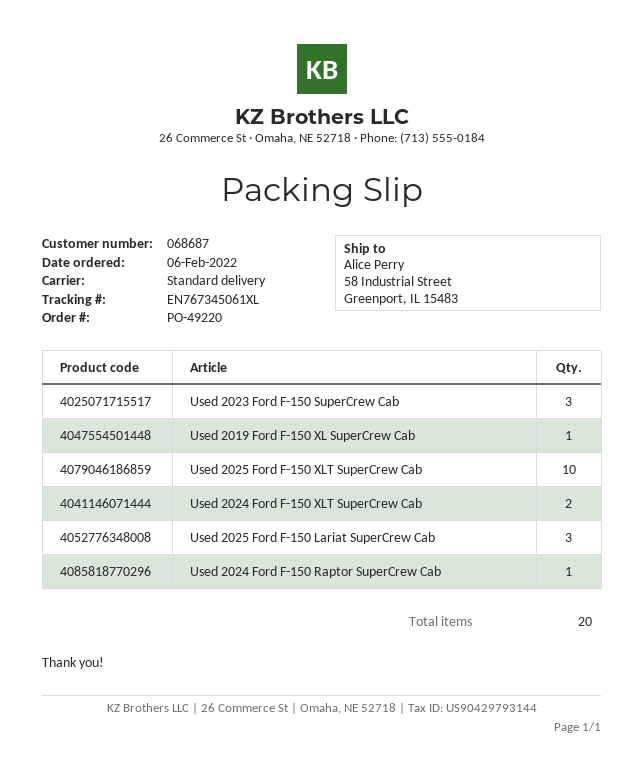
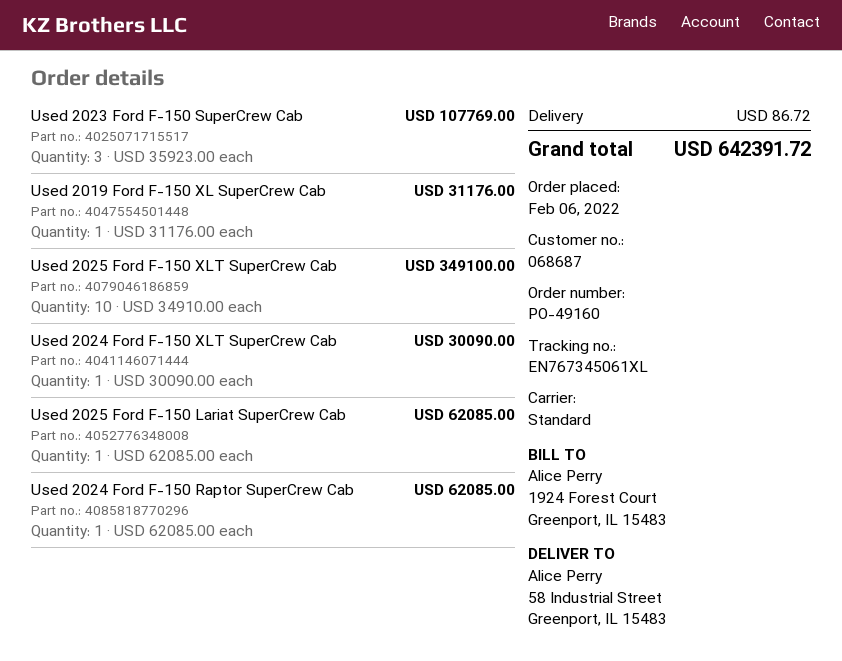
order number: PO-49220 -> PO-49160
Used 2024 Ford F-150 XLT SuperCrew Cab: 2 -> 1
Used 2025 Ford F-150 Lariat SuperCrew Cab: 3 -> 1

